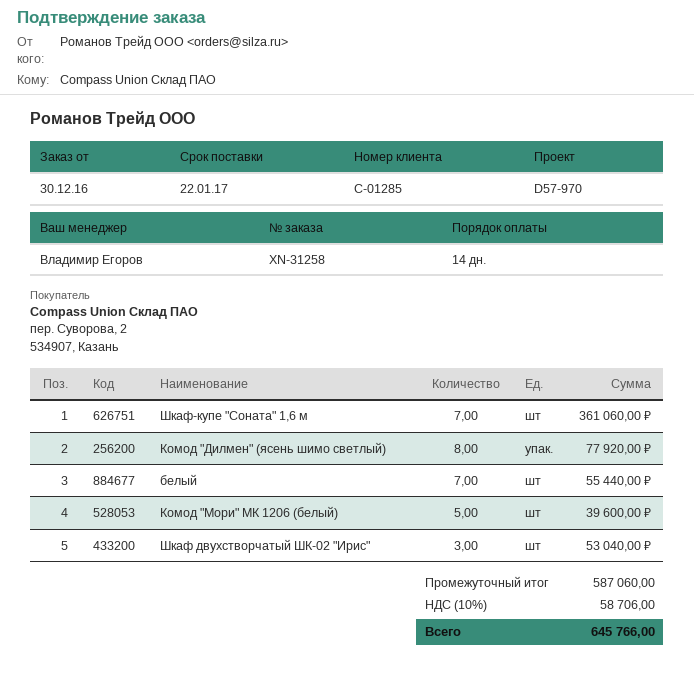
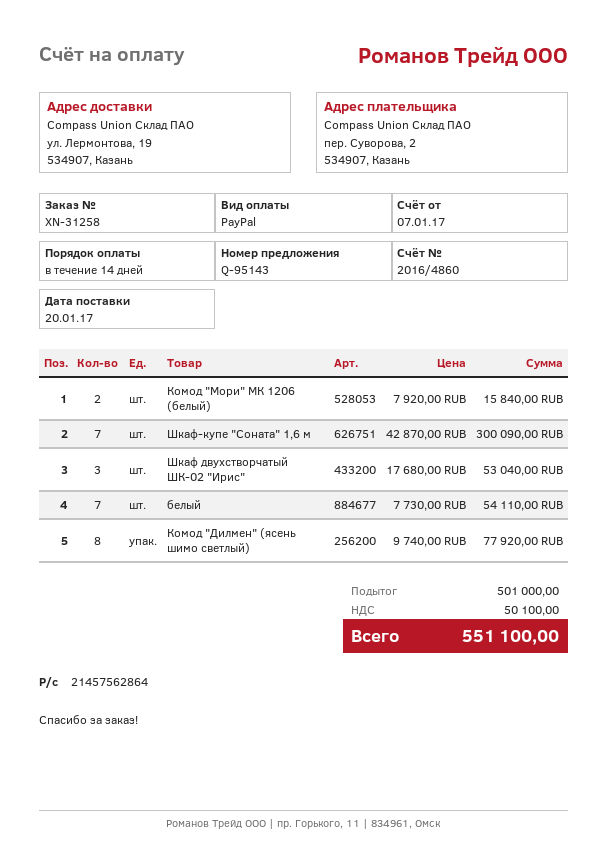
delivery date: 2017-01-22 -> 2017-01-20
Шкаф-купе "Соната" 1,6 м: 7 for 361060.00 -> 7 for 300090.00
белый: 7 for 55440.00 -> 7 for 54110.00
Комод "Мори" МК 1206 (белый): 5 for 39600.00 -> 2 for 15840.00
subtotal: 587060.00 -> 501000.00
tax: 58706.00 -> 50100.00
total: 645766.00 -> 551100.00

